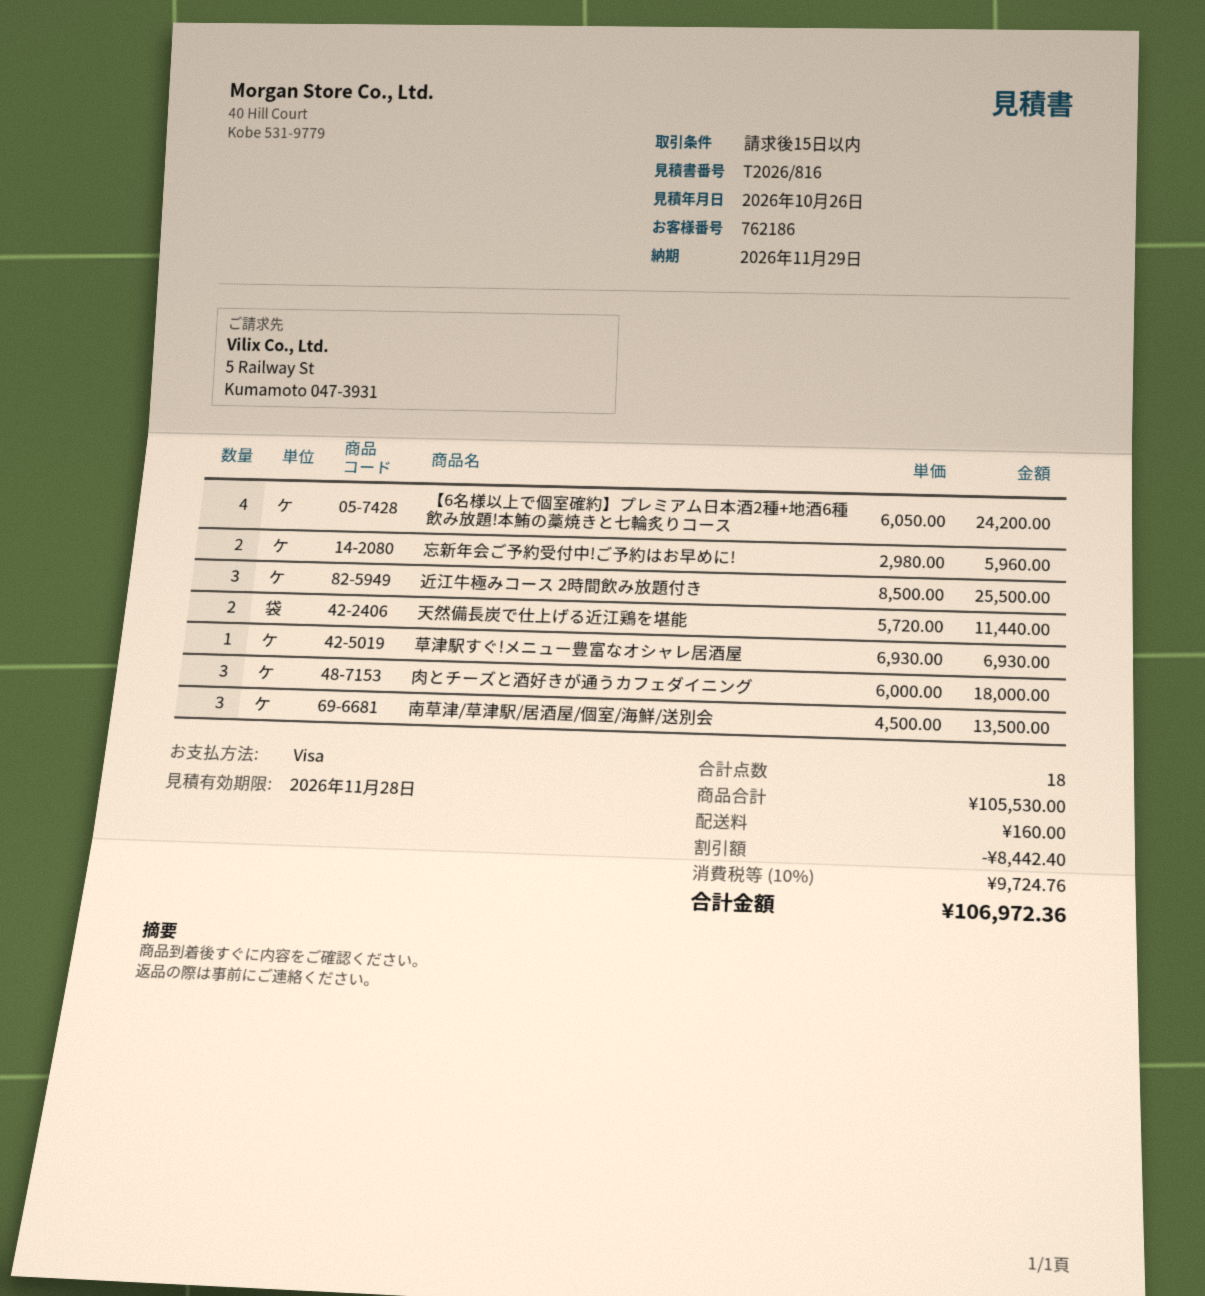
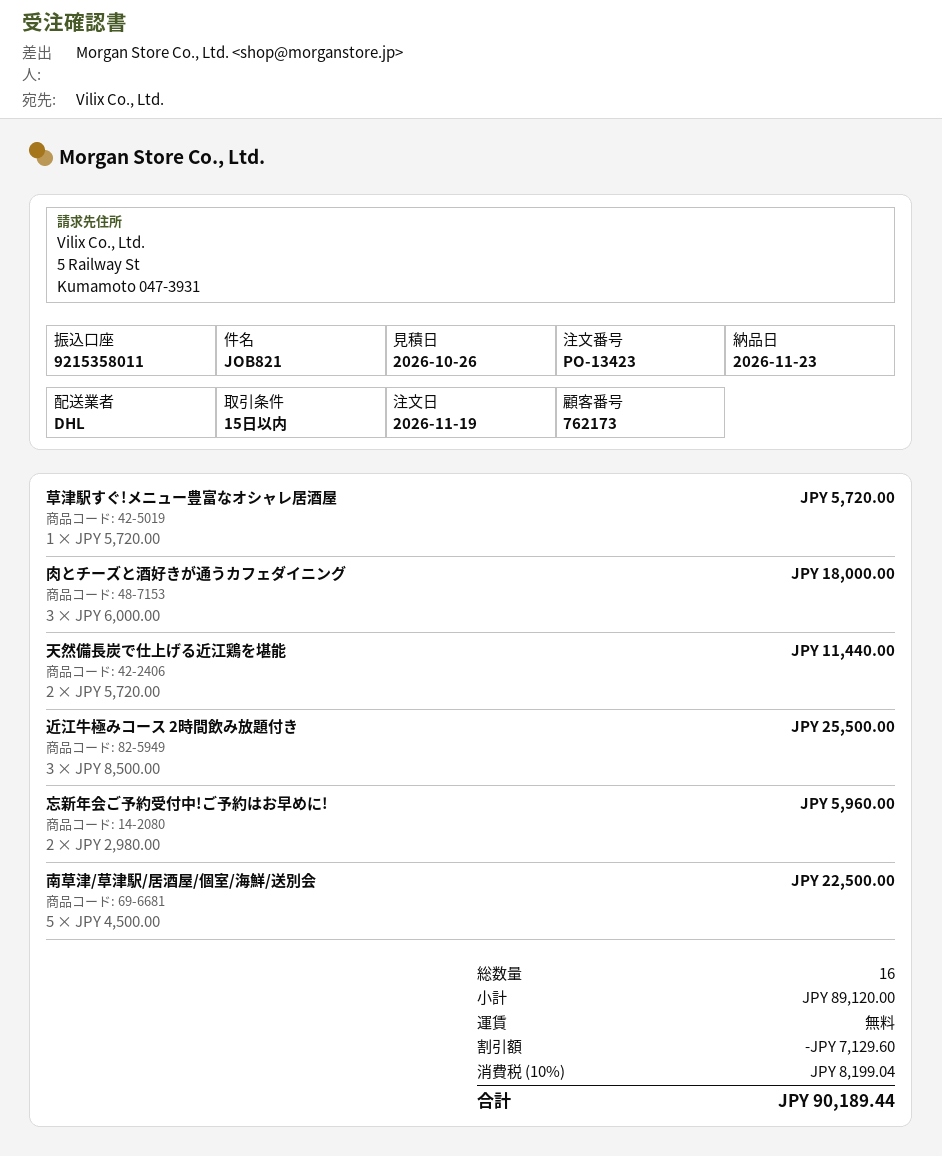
delivery date: 2026-11-29 -> 2026-11-23
customer number: 762186 -> 762173
【6名様以上で個室確約】プレミアム日本酒2種+地酒6種飲み放題!本鮪の藁焼きと七輪炙りコース: 4 x 6050.00 = 24200.00 -> none
草津駅すぐ!メニュー豊富なオシャレ居酒屋: 1 x 6930.00 = 6930.00 -> 1 x 5720.00 = 5720.00
南草津/草津駅/居酒屋/個室/海鮮/送別会: 3 x 4500.00 = 13500.00 -> 5 x 4500.00 = 22500.00
total quantity: 18 -> 16
subtotal: 105530.00 -> 89120.00
discount: 8442.40 -> 7129.60
shipping: 160.00 -> 0.00
tax: 10% = 9724.76 -> 10% = 8199.04
total: 106972.36 -> 90189.44

